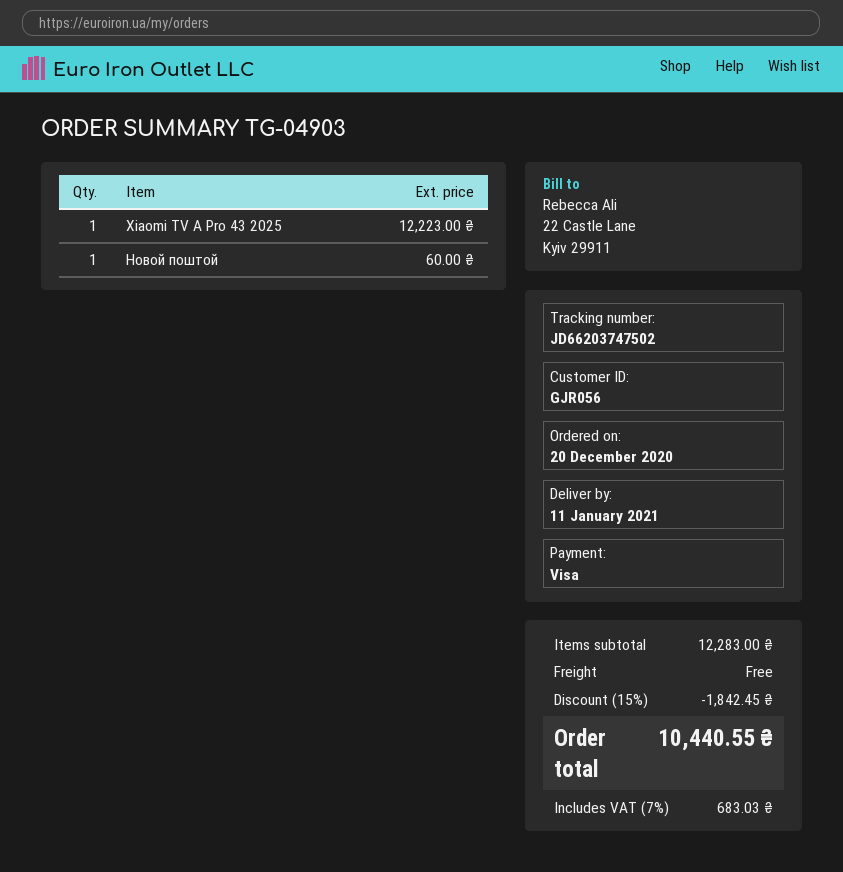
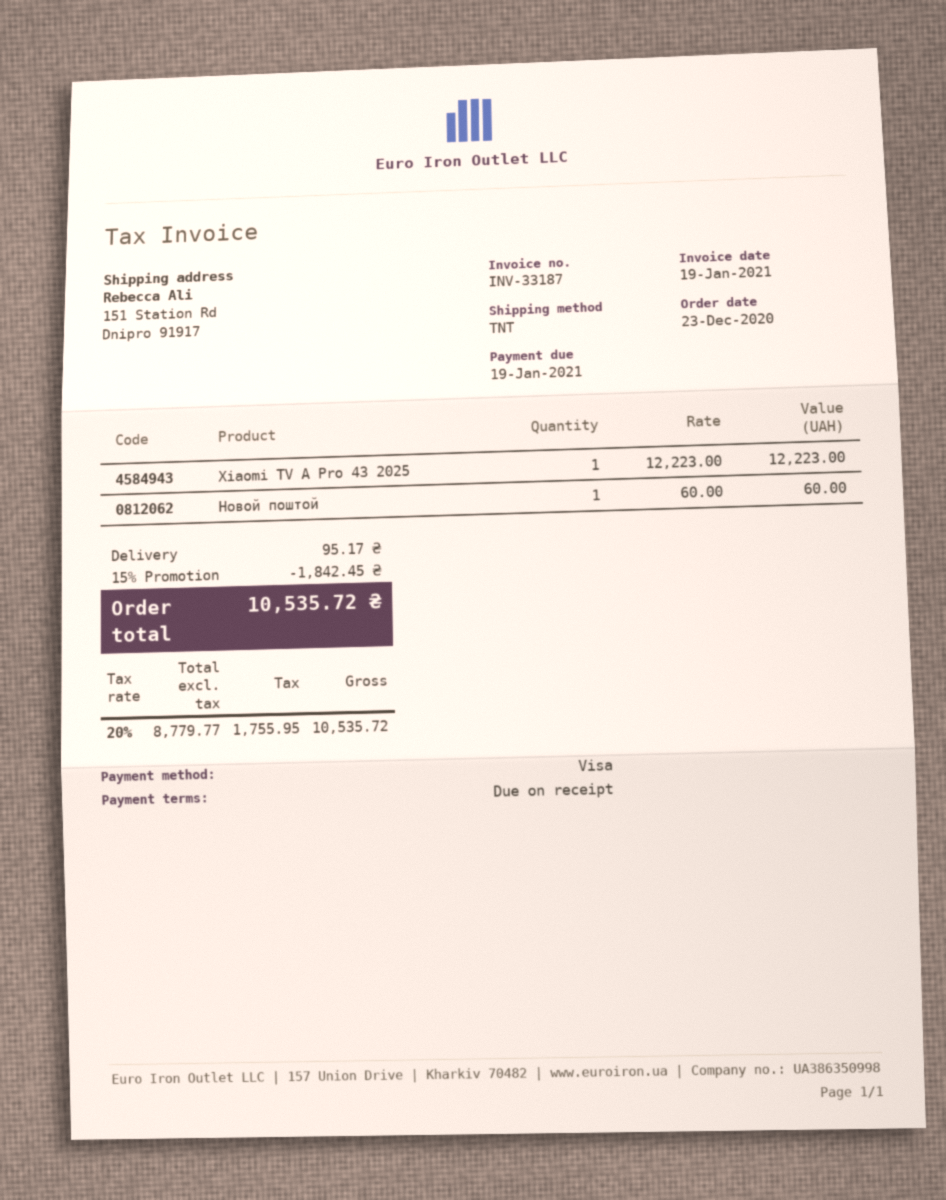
order date: 2020-12-20 -> 2020-12-23
shipping: 0.00 -> 95.17
tax: 7% = 683.03 -> 20% = 1755.95
total: 10440.55 -> 10535.72

